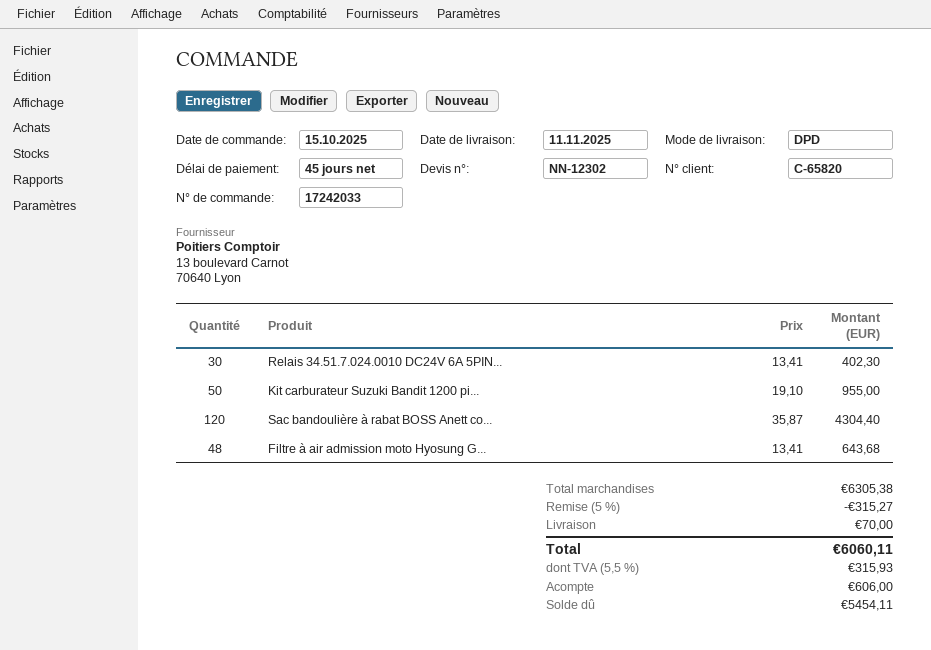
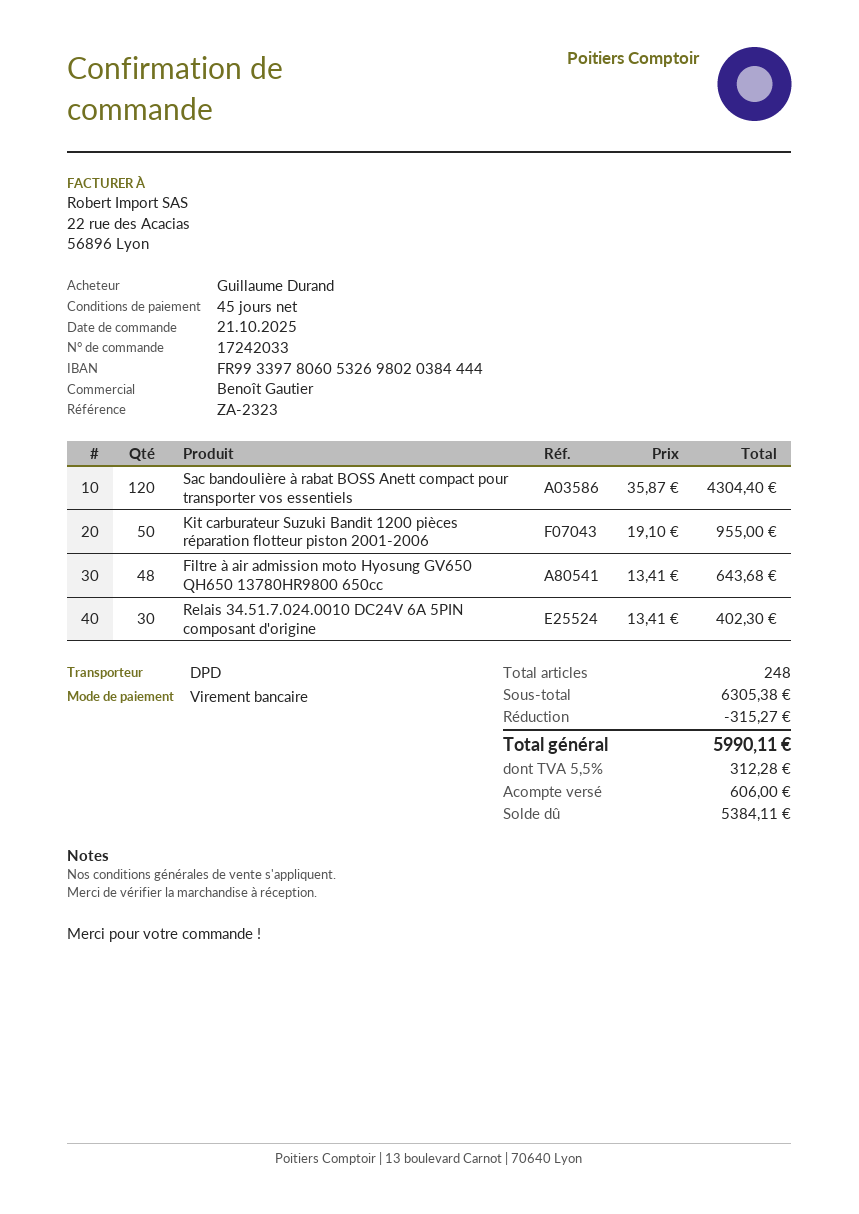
order date: 2025-10-15 -> 2025-10-21
shipping: 70.00 -> none
tax: 5.5% = 315.93 -> 5.5% = 312.28
total: 6060.11 -> 5990.11
balance: 5454.11 -> 5384.11

